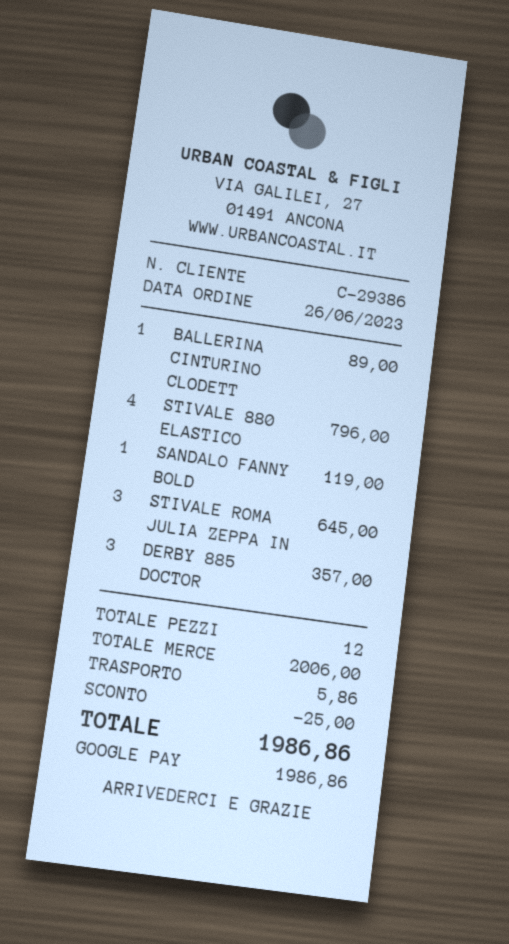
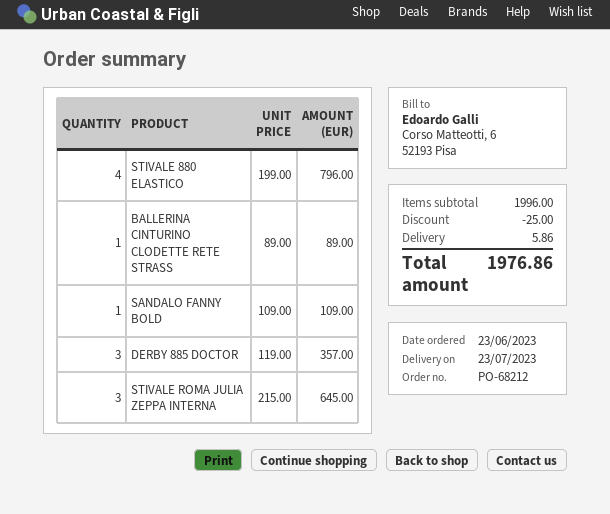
order date: 2023-06-26 -> 2023-06-23
SANDALO FANNY BOLD: 1 for 119.00 -> 1 for 109.00
subtotal: 2006.00 -> 1996.00
total: 1986.86 -> 1976.86

